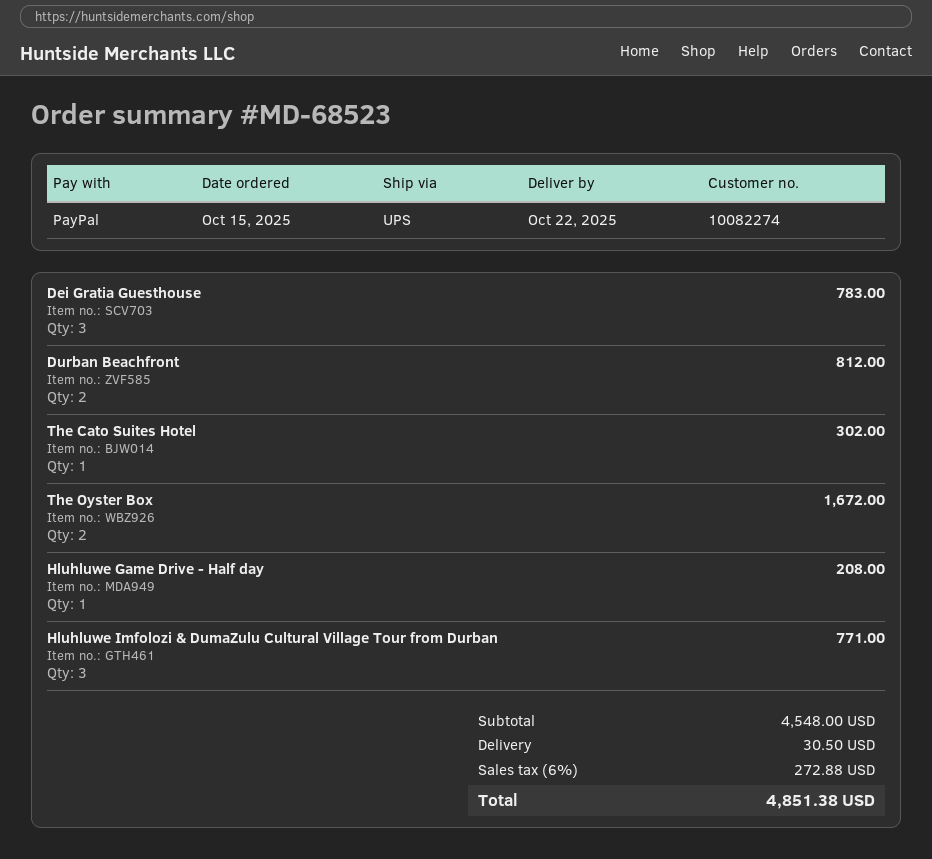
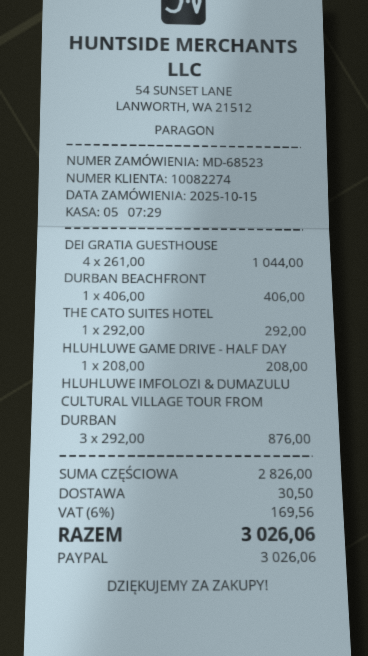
Dei Gratia Guesthouse: 3 for 783.00 -> 4 for 1044.00
Durban Beachfront: 2 for 812.00 -> 1 for 406.00
The Cato Suites Hotel: 1 for 302.00 -> 1 for 292.00
The Oyster Box: 2 for 1672.00 -> none
Hluhluwe Imfolozi & DumaZulu Cultural Village Tour from Durban: 3 for 771.00 -> 3 for 876.00
subtotal: 4548.00 -> 2826.00
tax: 6% = 272.88 -> 6% = 169.56
total: 4851.38 -> 3026.06

